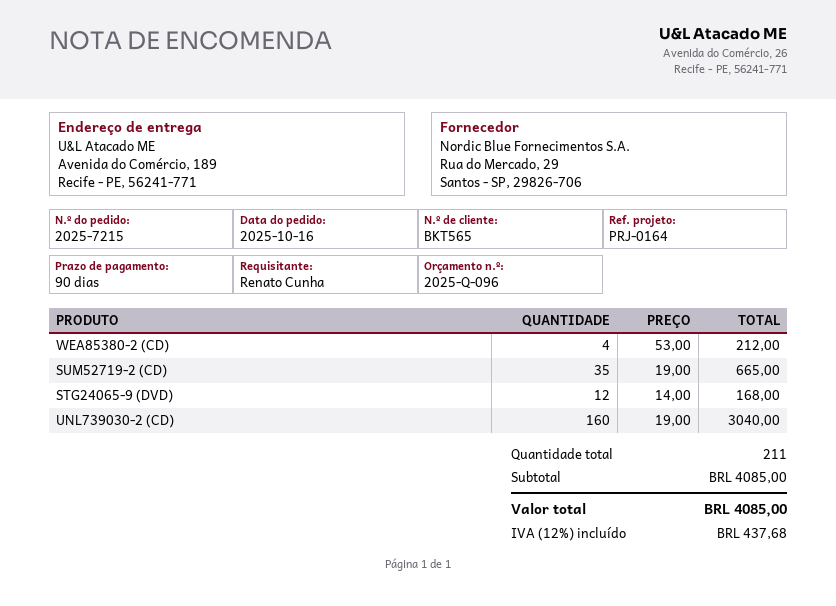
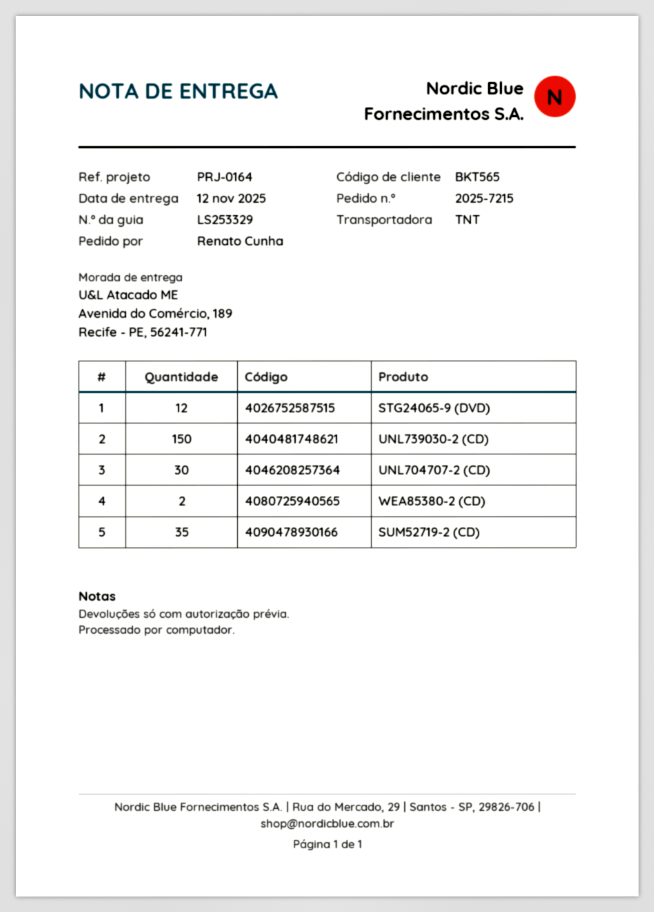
WEA85380-2 (CD): 4 -> 2
UNL739030-2 (CD): 160 -> 150
UNL704707-2 (CD): none -> 30

